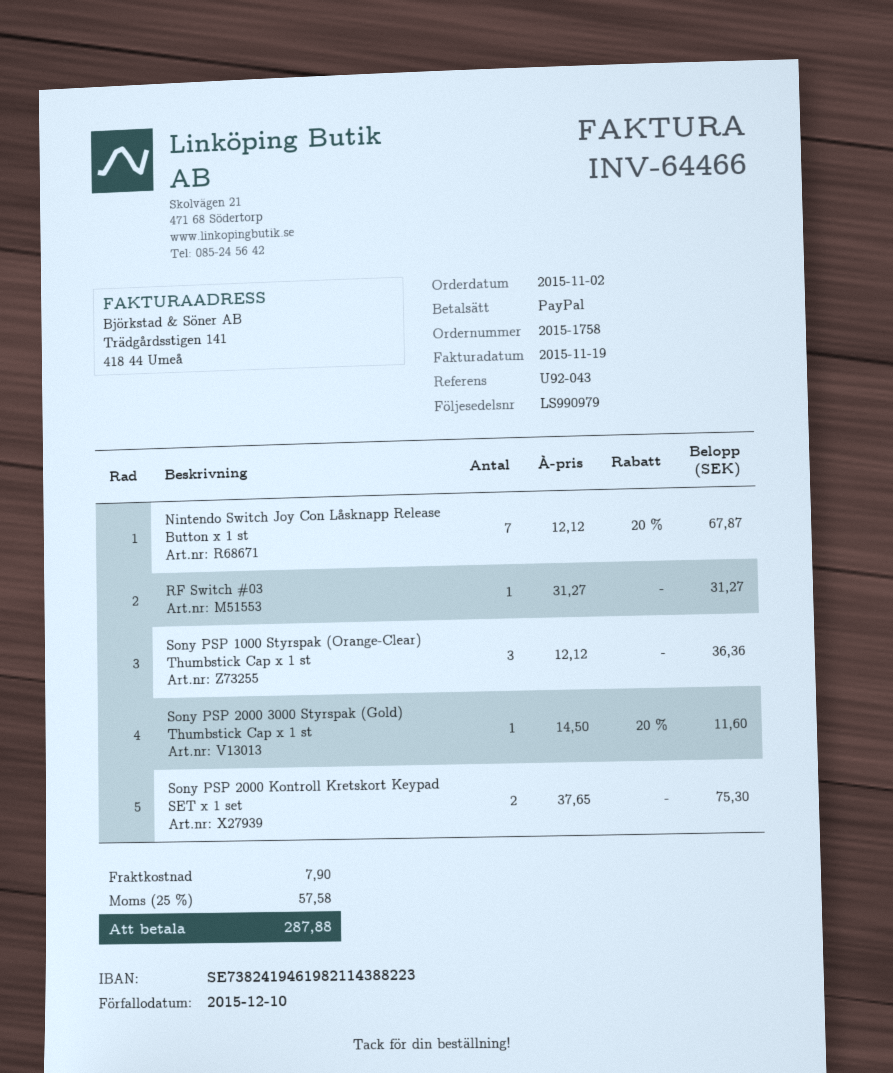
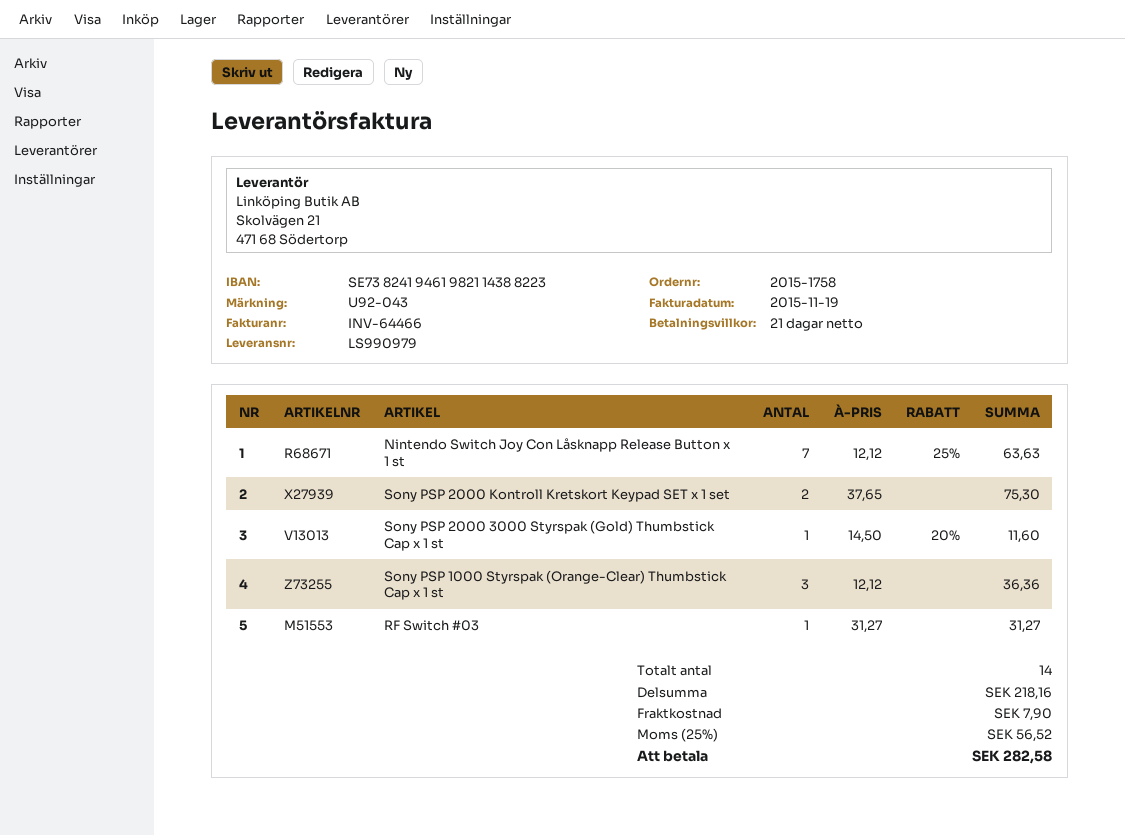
Nintendo Switch Joy Con Låsknapp Release Button x 1 st: 7 x 12.12 - 20% = 67.87 -> 7 x 12.12 - 25% = 63.63
tax: 25% = 57.58 -> 25% = 56.52
total: 287.88 -> 282.58

